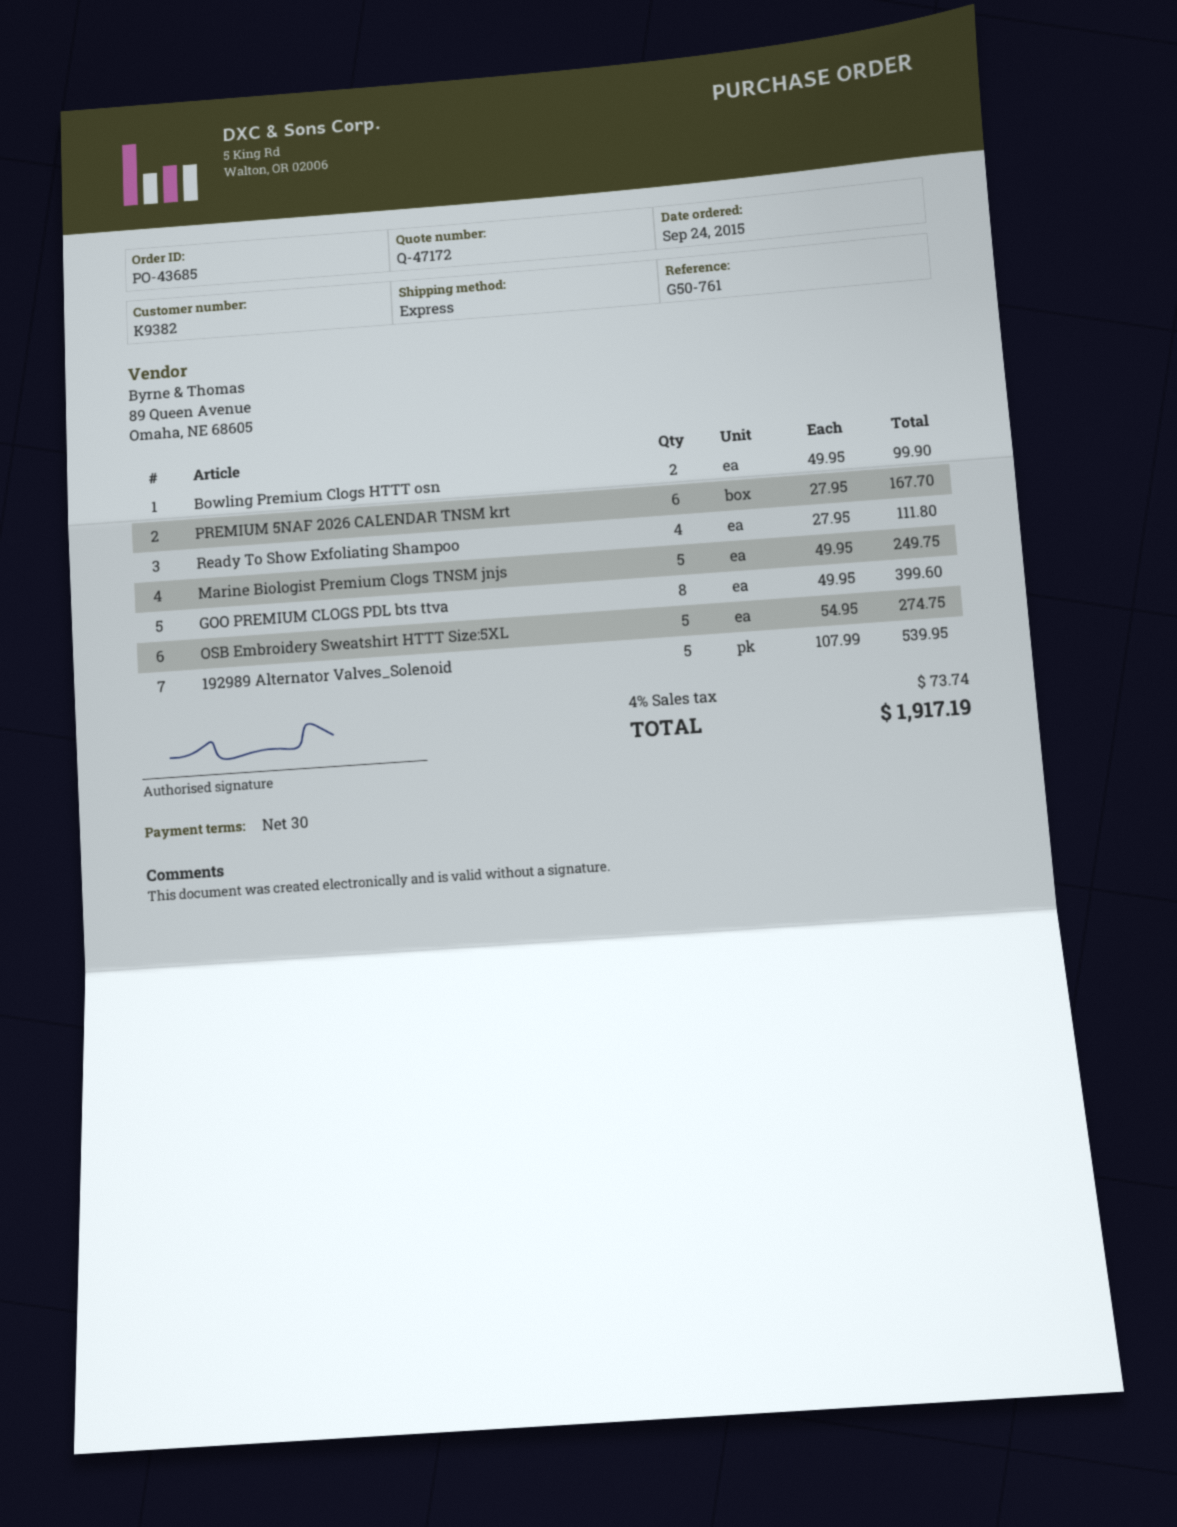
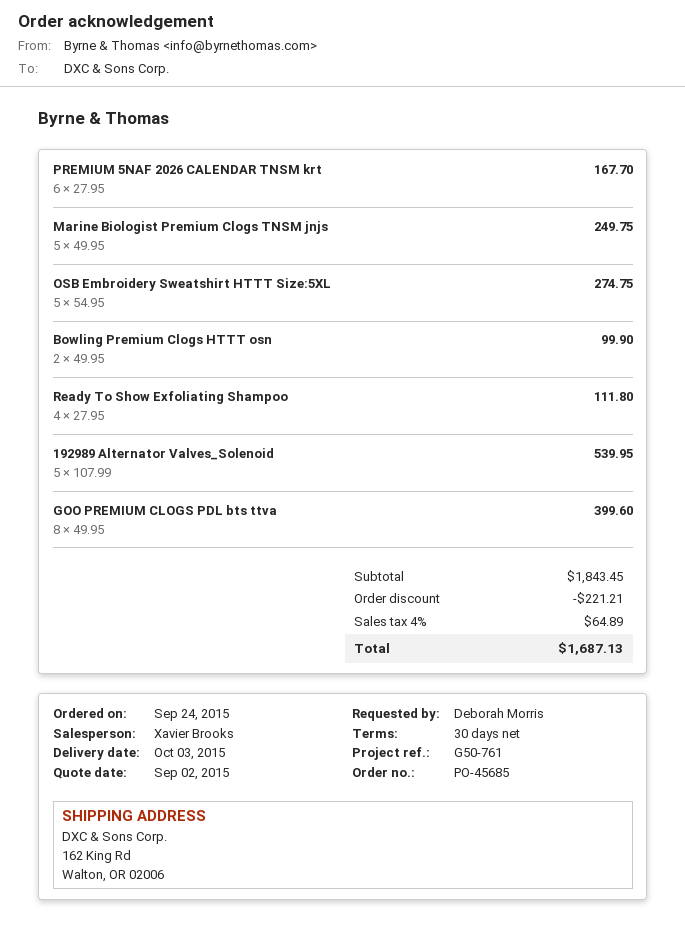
order number: PO-43685 -> PO-45685
discount: none -> 221.21
tax: 4% = 73.74 -> 4% = 64.89
total: 1917.19 -> 1687.13

